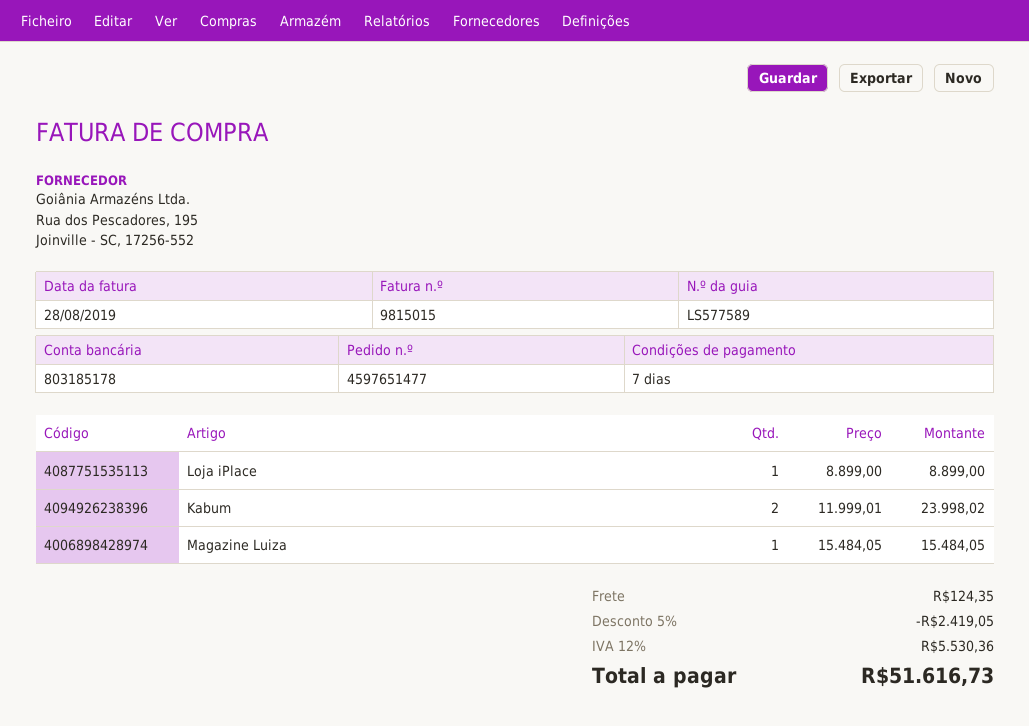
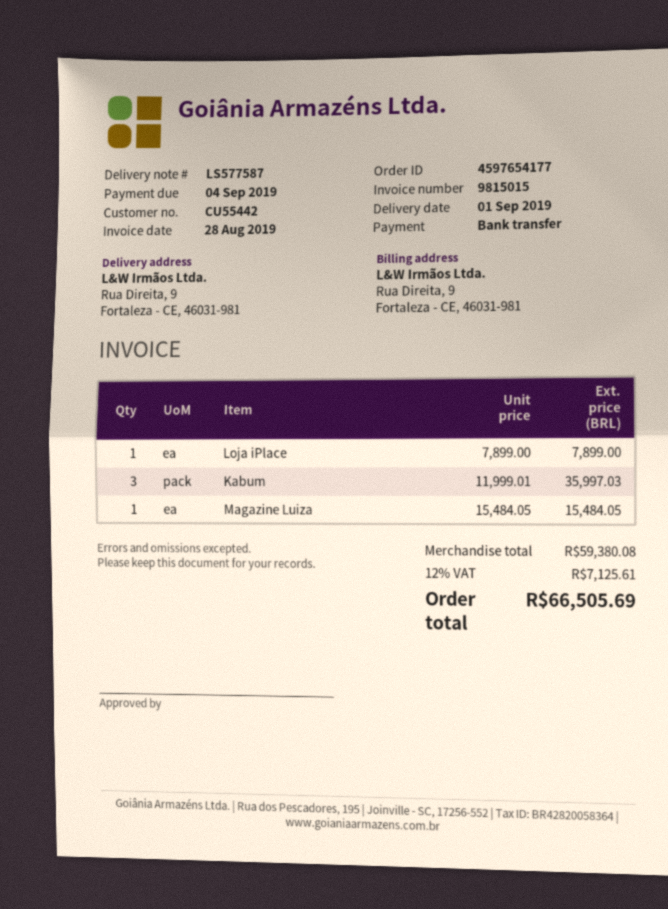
order number: 4597651477 -> 4597654177
delivery note number: LS577589 -> LS577587
Loja iPlace: 1 x 8899.00 = 8899.00 -> 1 x 7899.00 = 7899.00
Kabum: 2 x 11999.01 = 23998.02 -> 3 x 11999.01 = 35997.03
discount: 5% = 2419.05 -> none
shipping: 124.35 -> none
tax: 12% = 5530.36 -> 12% = 7125.61
total: 51616.73 -> 66505.69

